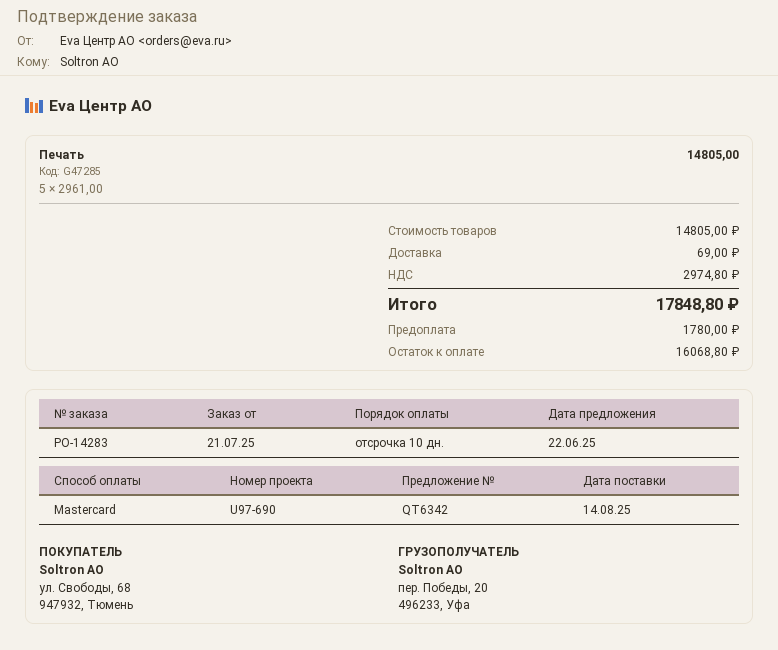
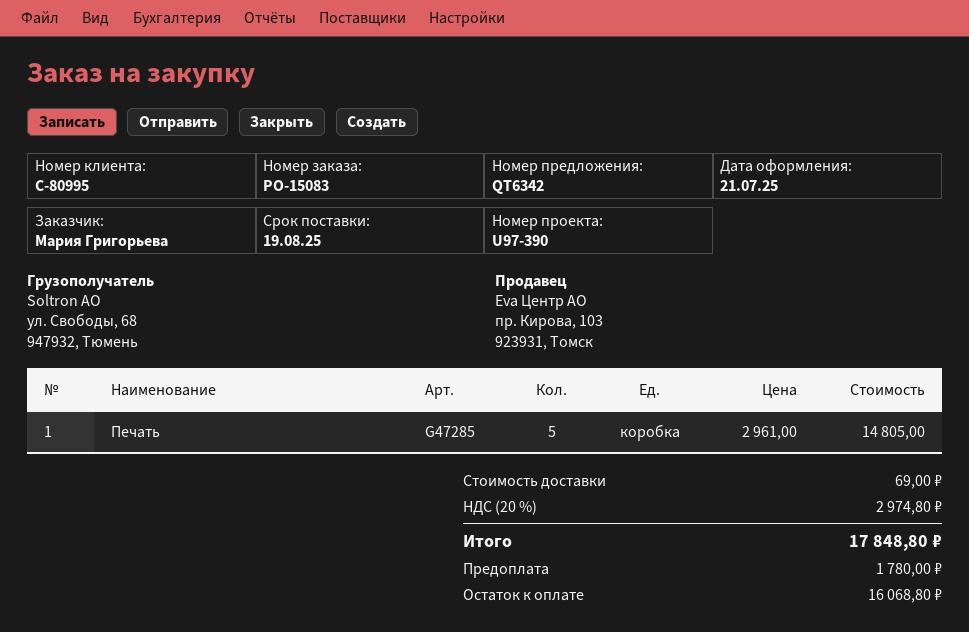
order number: PO-14283 -> PO-15083
delivery date: 2025-08-14 -> 2025-08-19
reference: U97-690 -> U97-390
ship to: пер. Победы, 20, 496233, Уфа -> ул. Свободы, 68, 947932, Тюмень

